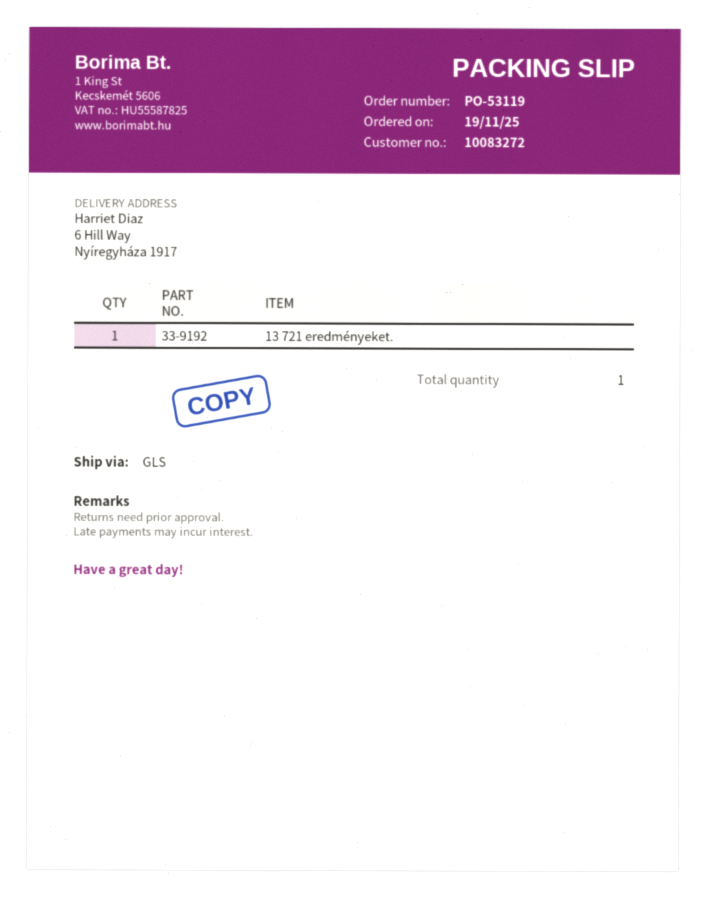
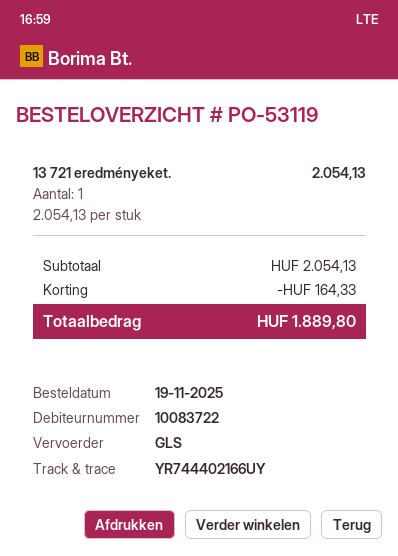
customer number: 10083272 -> 10083722

